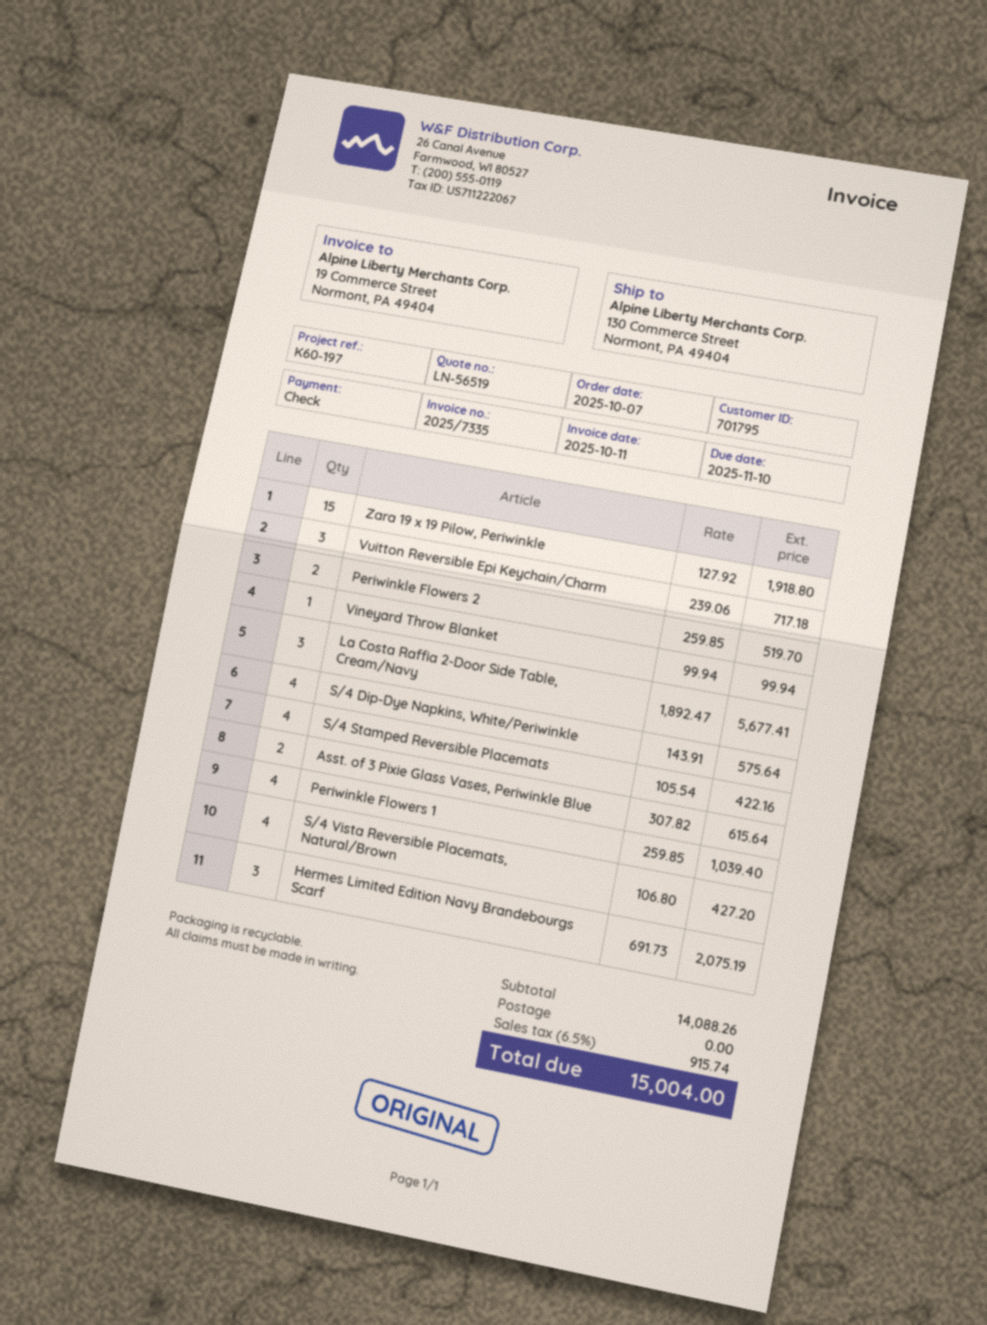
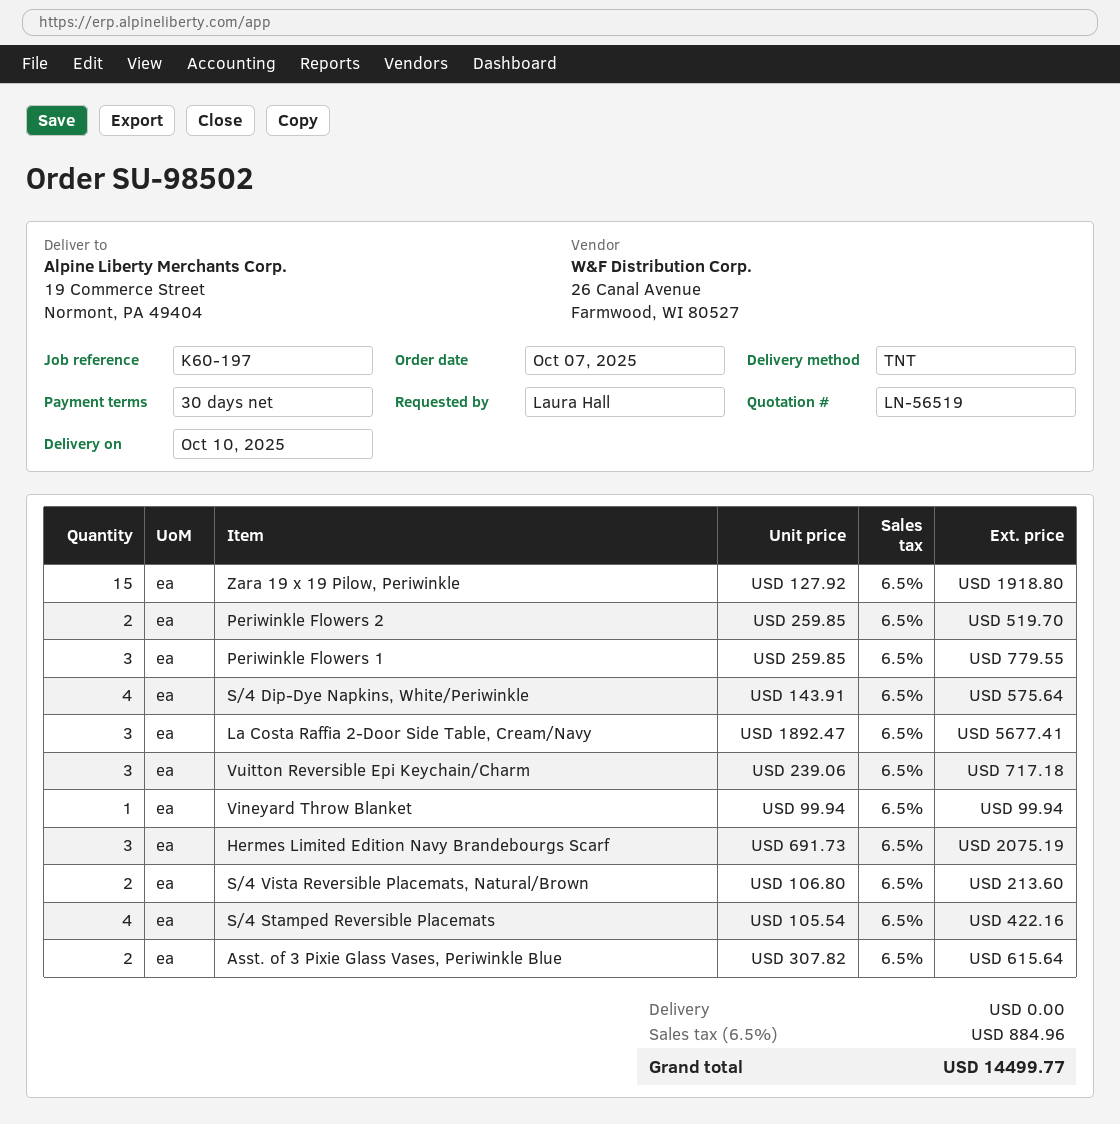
ship to: 130 Commerce Street, Normont, PA 49404 -> 19 Commerce Street, Normont, PA 49404
Periwinkle Flowers 1: 4 x 259.85 = 1039.40 -> 3 x 259.85 = 779.55
S/4 Vista Reversible Placemats, Natural/Brown: 4 x 106.80 = 427.20 -> 2 x 106.80 = 213.60
tax: 6.5% = 915.74 -> 6.5% = 884.96
total: 15004.00 -> 14499.77

